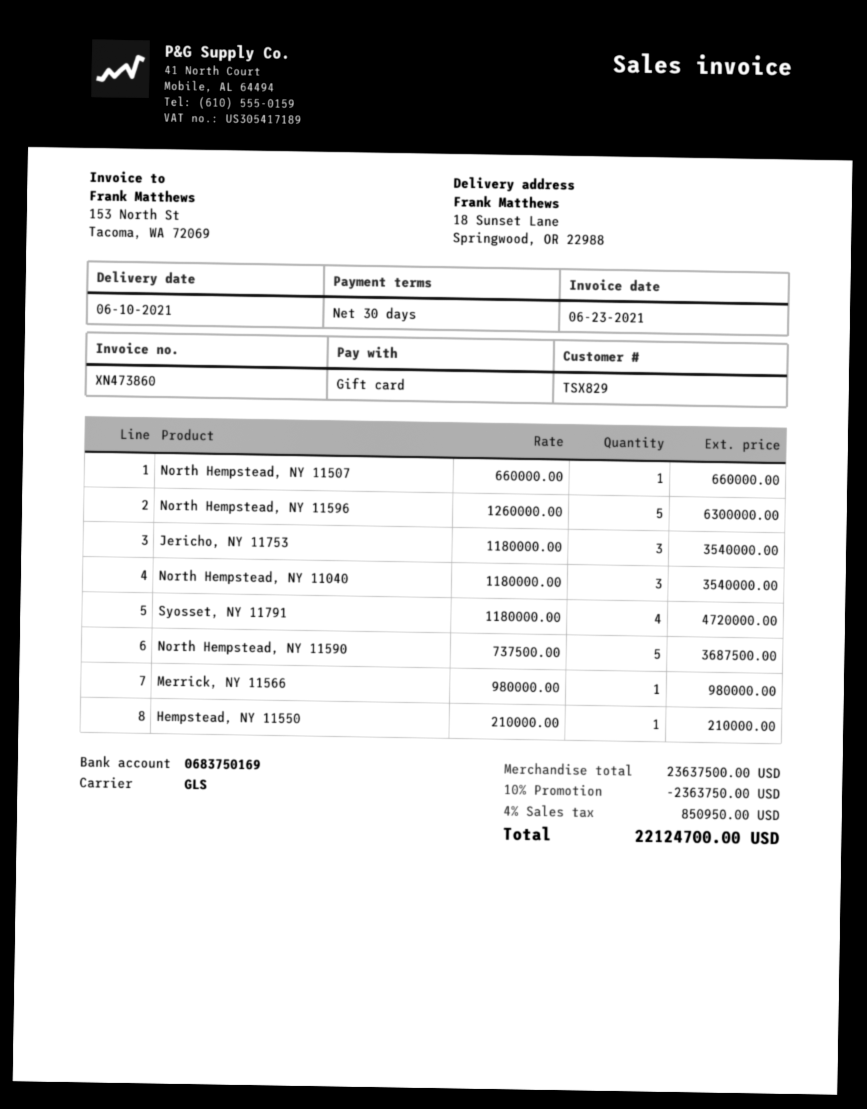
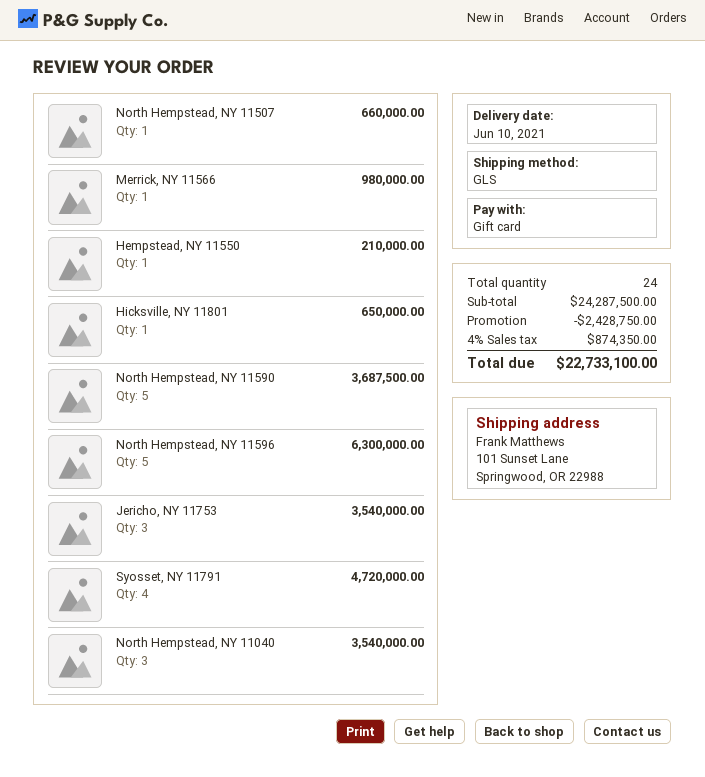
ship to: 18 Sunset Lane, Springwood, OR 22988 -> 101 Sunset Lane, Springwood, OR 22988
Hicksville, NY 11801: none -> 1 for 650000.00
subtotal: 23637500.00 -> 24287500.00
discount: 2363750.00 -> 2428750.00
tax: 4% = 850950.00 -> 4% = 874350.00
total: 22124700.00 -> 22733100.00

